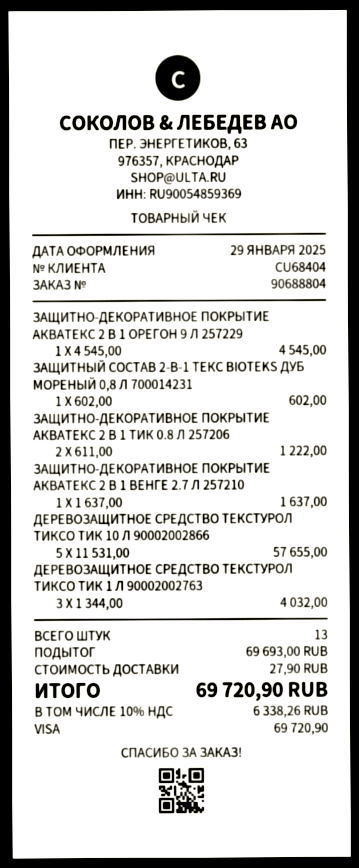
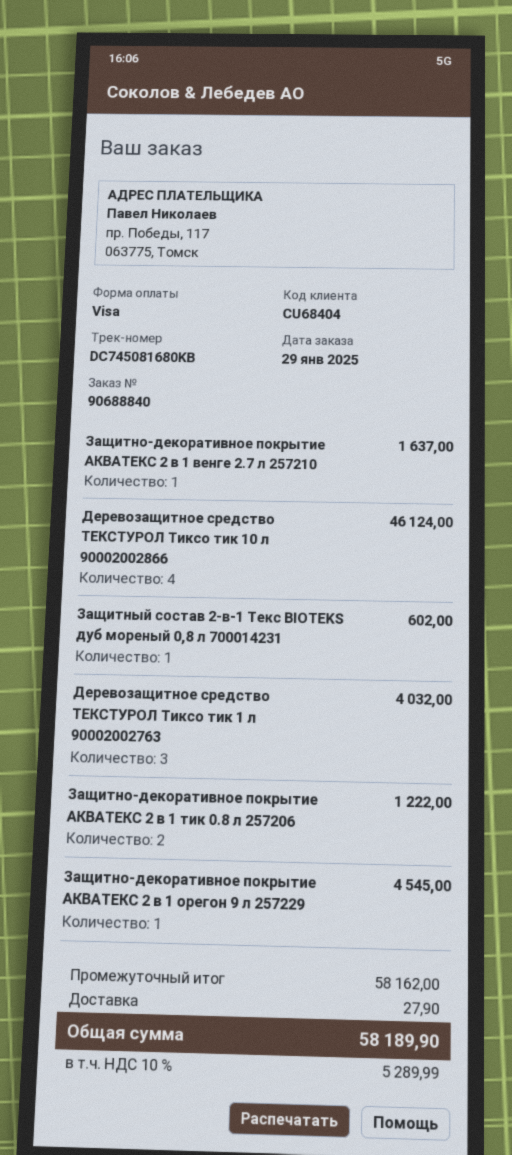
order number: 90688804 -> 90688840
ДЕРЕВОЗАЩИТНОЕ СРЕДСТВО ТЕКСТУРОЛ ТИКСО ТИК 10 Л 90002002866: 5 for 57655.00 -> 4 for 46124.00
subtotal: 69693.00 -> 58162.00
tax: 10% = 6338.26 -> 10% = 5289.99
total: 69720.90 -> 58189.90

